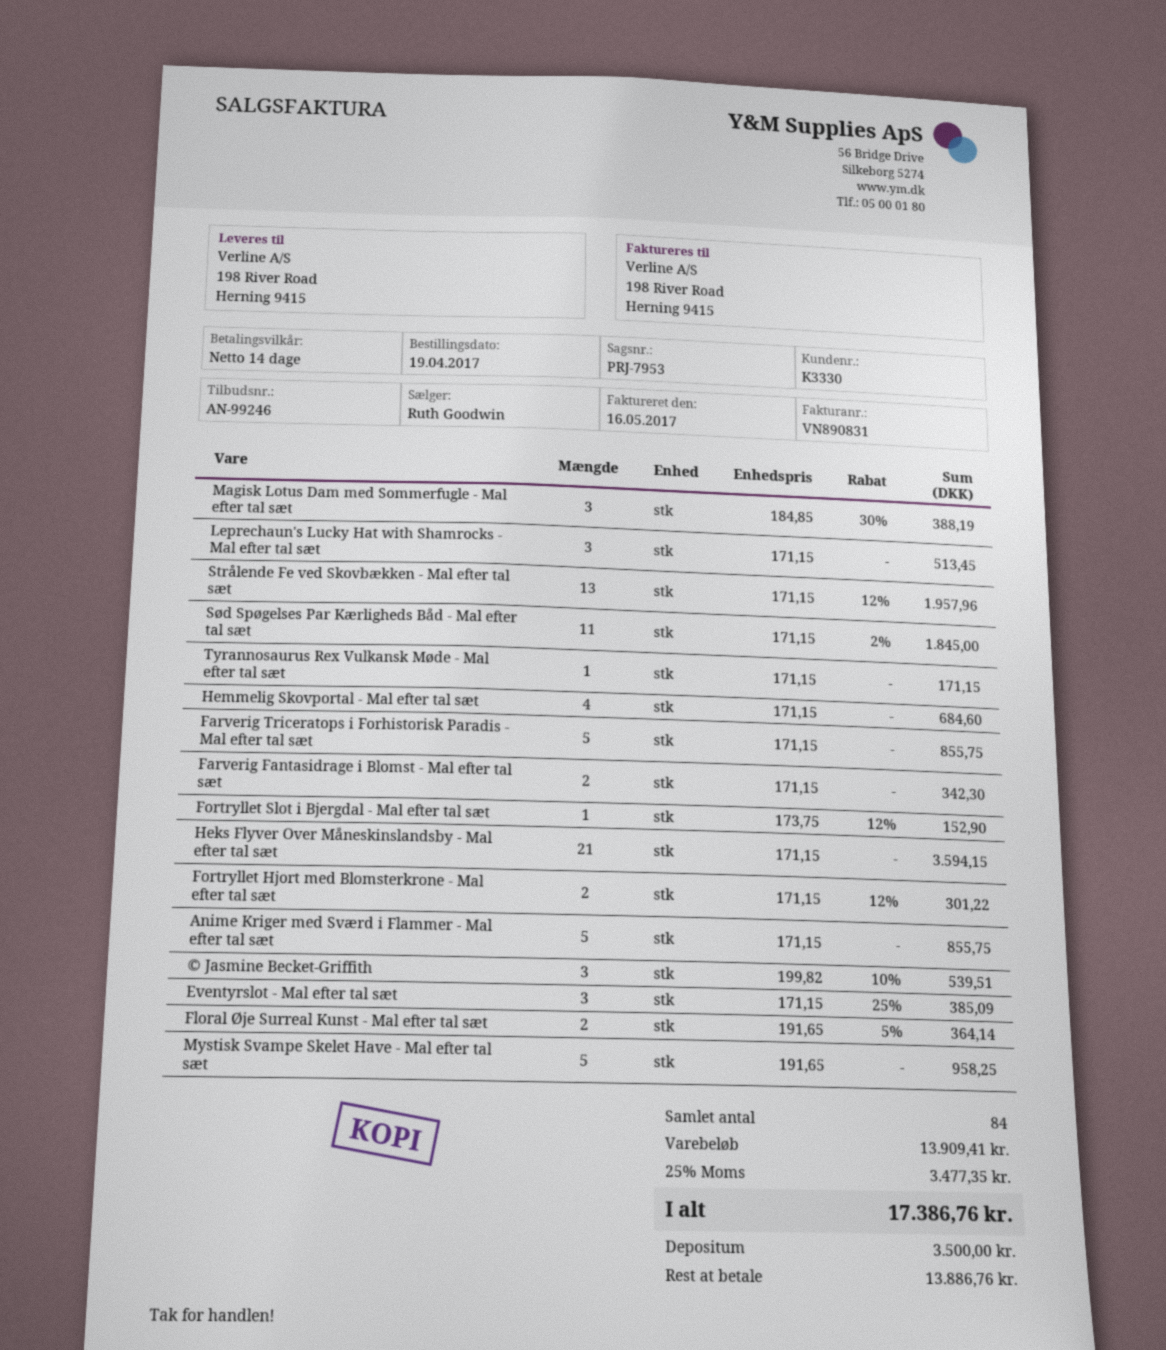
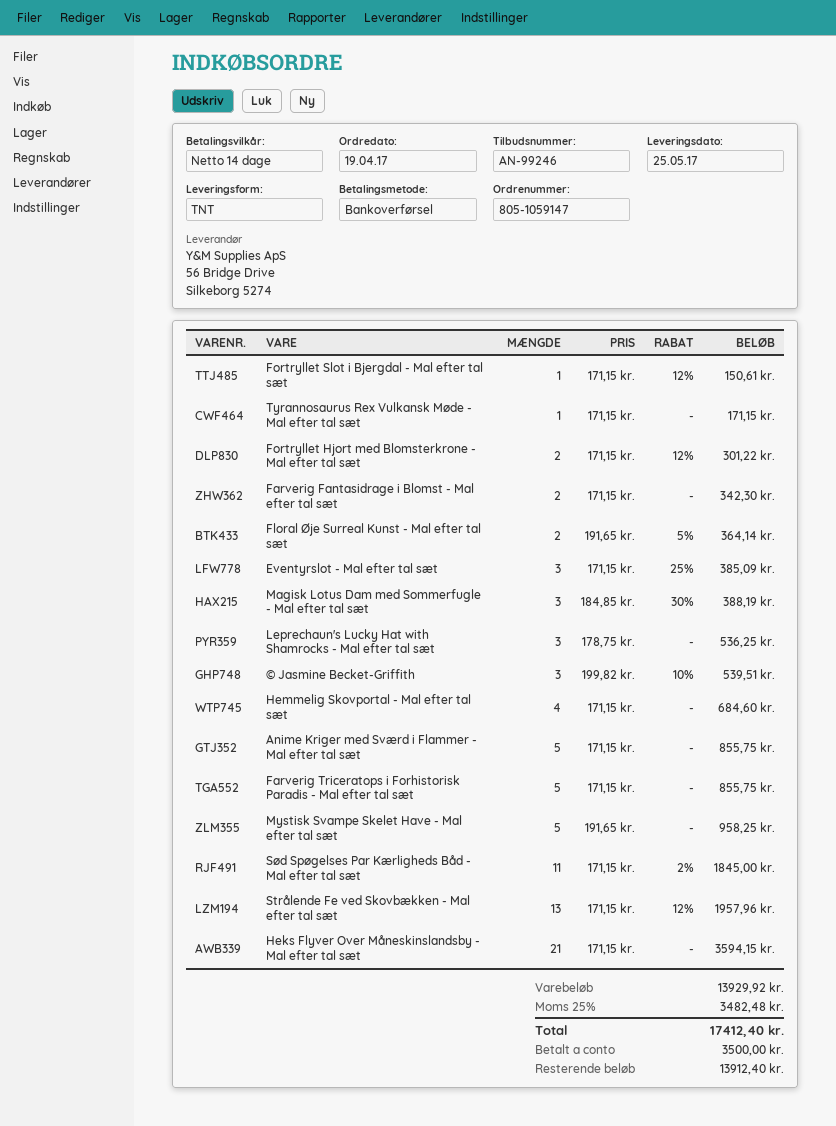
Leprechaun's Lucky Hat with Shamrocks - Mal efter tal sæt: 3 x 171.15 = 513.45 -> 3 x 178.75 = 536.25
Fortryllet Slot i Bjergdal - Mal efter tal sæt: 1 x 173.75 - 12% = 152.90 -> 1 x 171.15 - 12% = 150.61
subtotal: 13909.41 -> 13929.92
tax: 25% = 3477.35 -> 25% = 3482.48
total: 17386.76 -> 17412.40
balance: 13886.76 -> 13912.40

